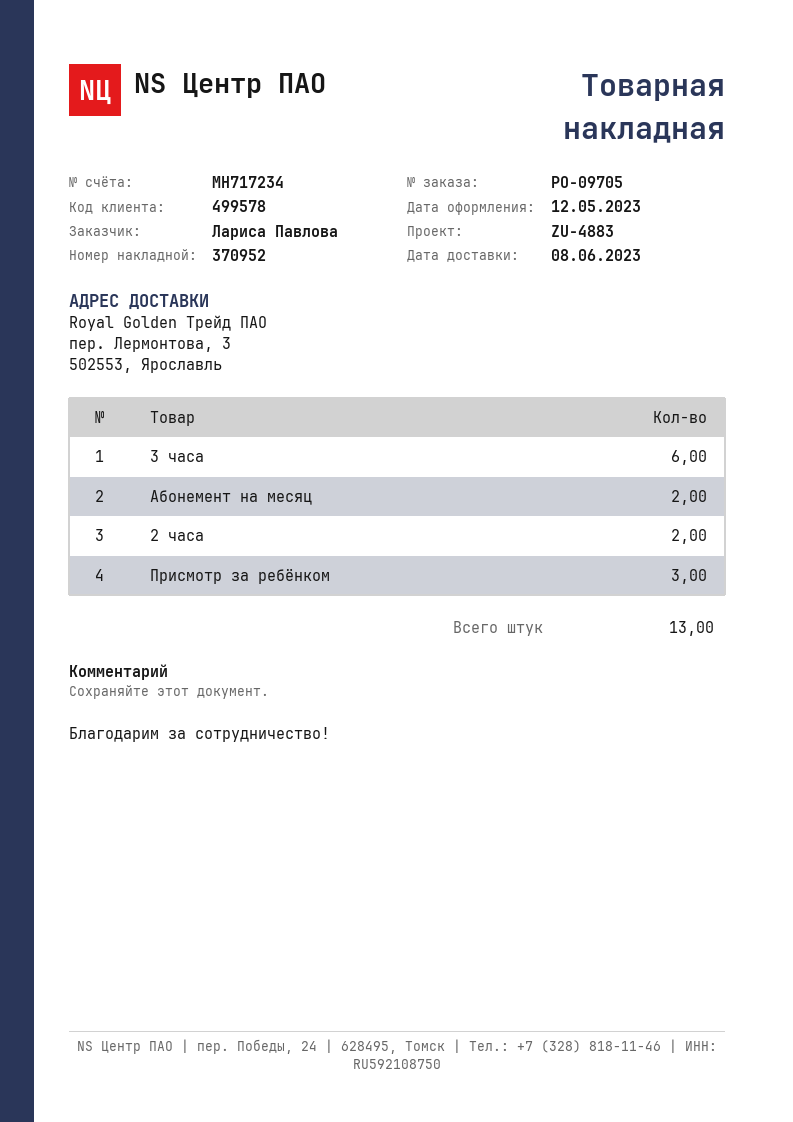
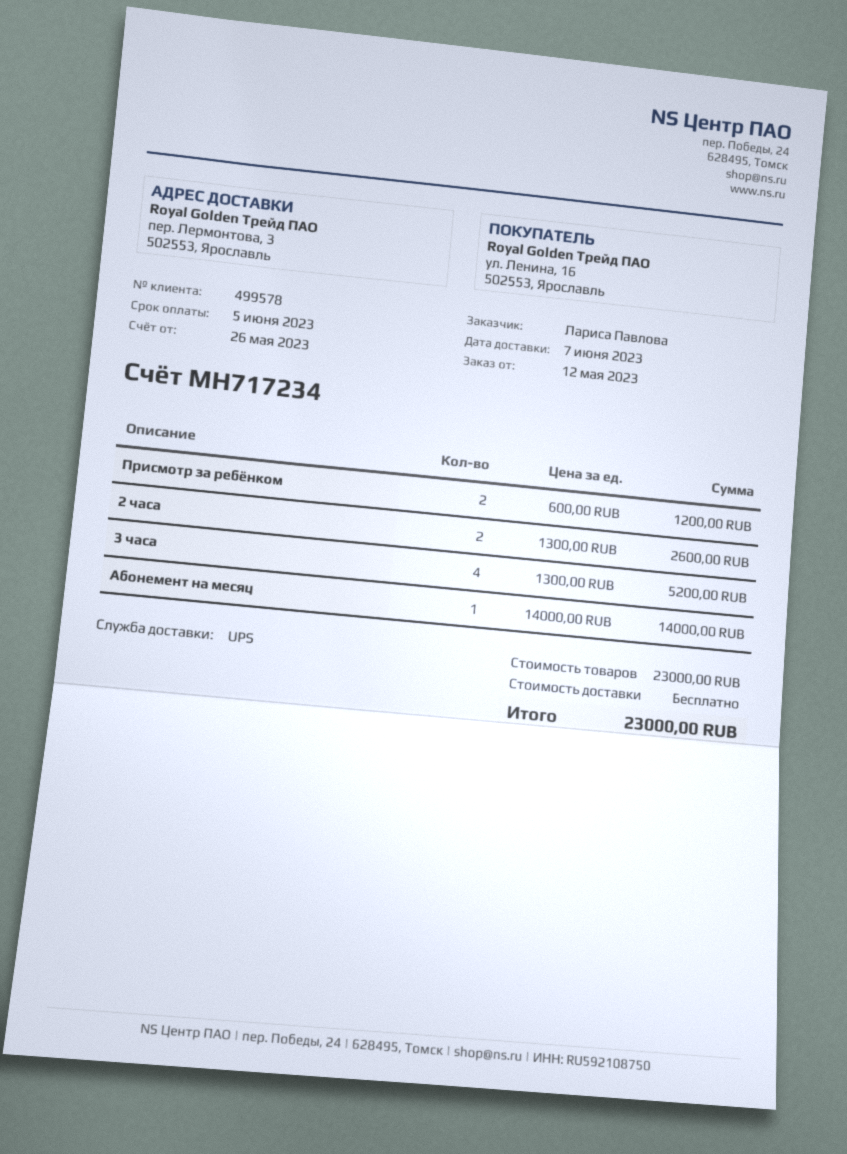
delivery date: 2023-06-08 -> 2023-06-07
3 часа: 6 -> 4
Абонемент на месяц: 2 -> 1
Присмотр за ребёнком: 3 -> 2

